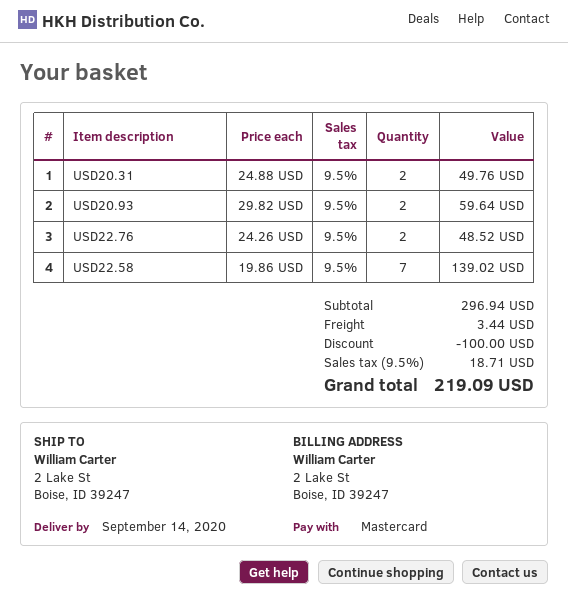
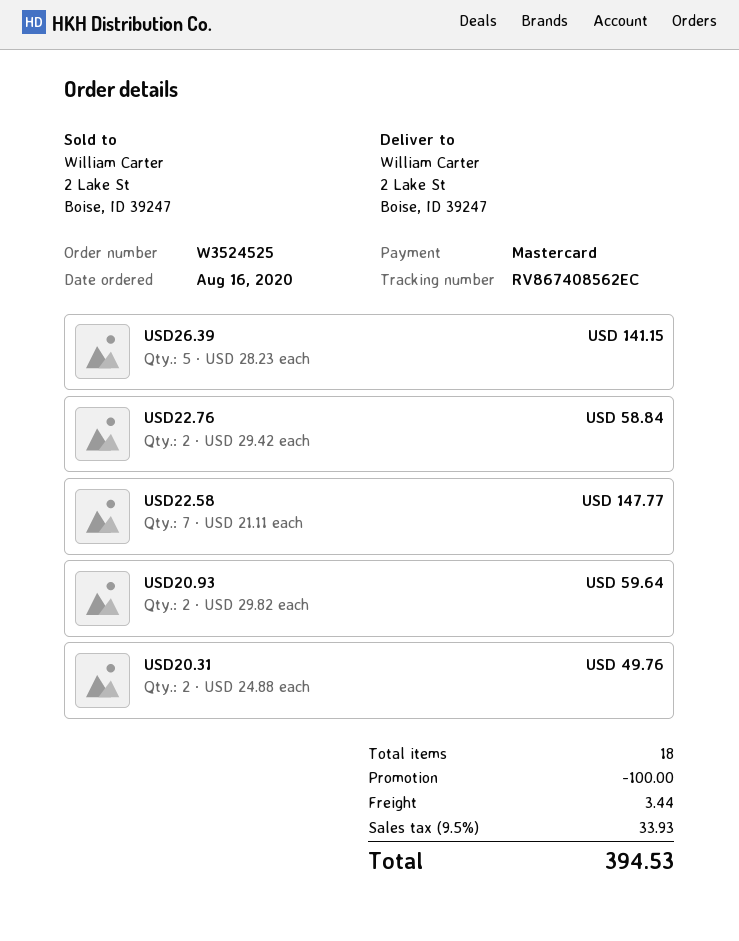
USD22.76: 2 x 24.26 = 48.52 -> 2 x 29.42 = 58.84
USD22.58: 7 x 19.86 = 139.02 -> 7 x 21.11 = 147.77
USD26.39: none -> 5 x 28.23 = 141.15
tax: 9.5% = 18.71 -> 9.5% = 33.93
total: 219.09 -> 394.53

